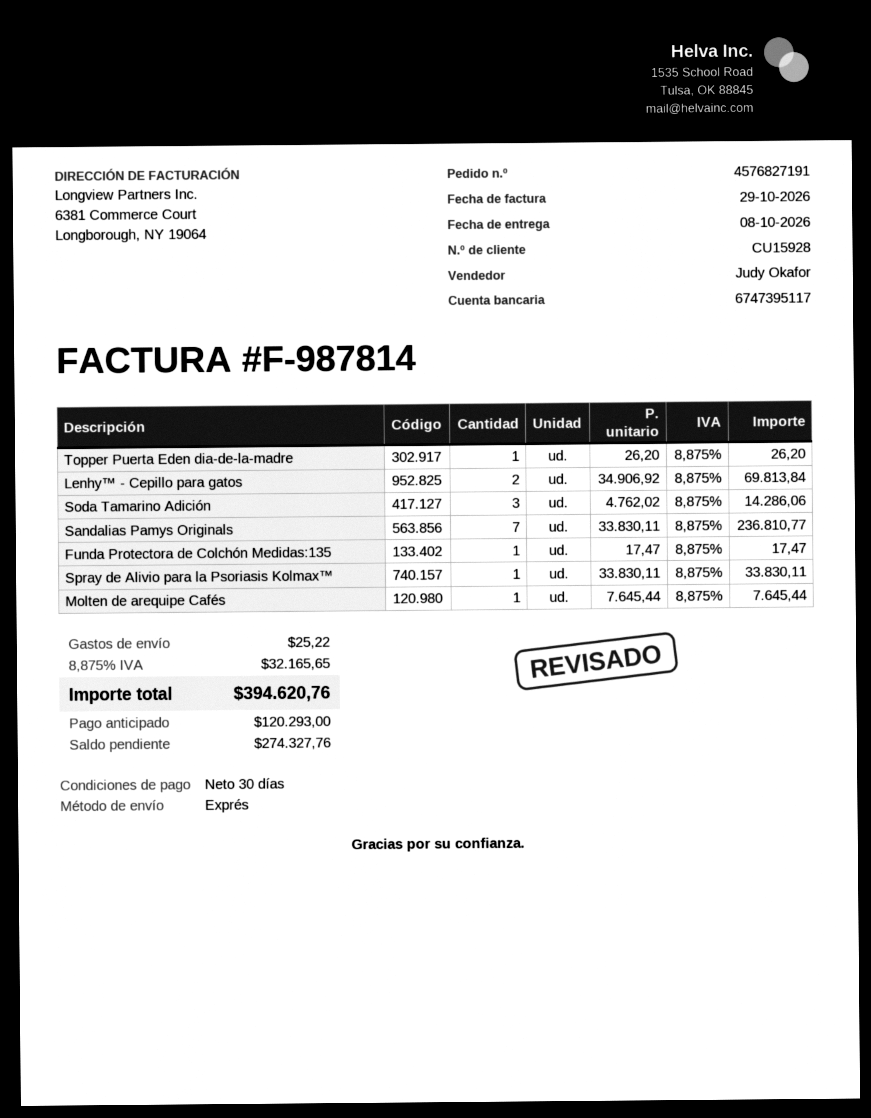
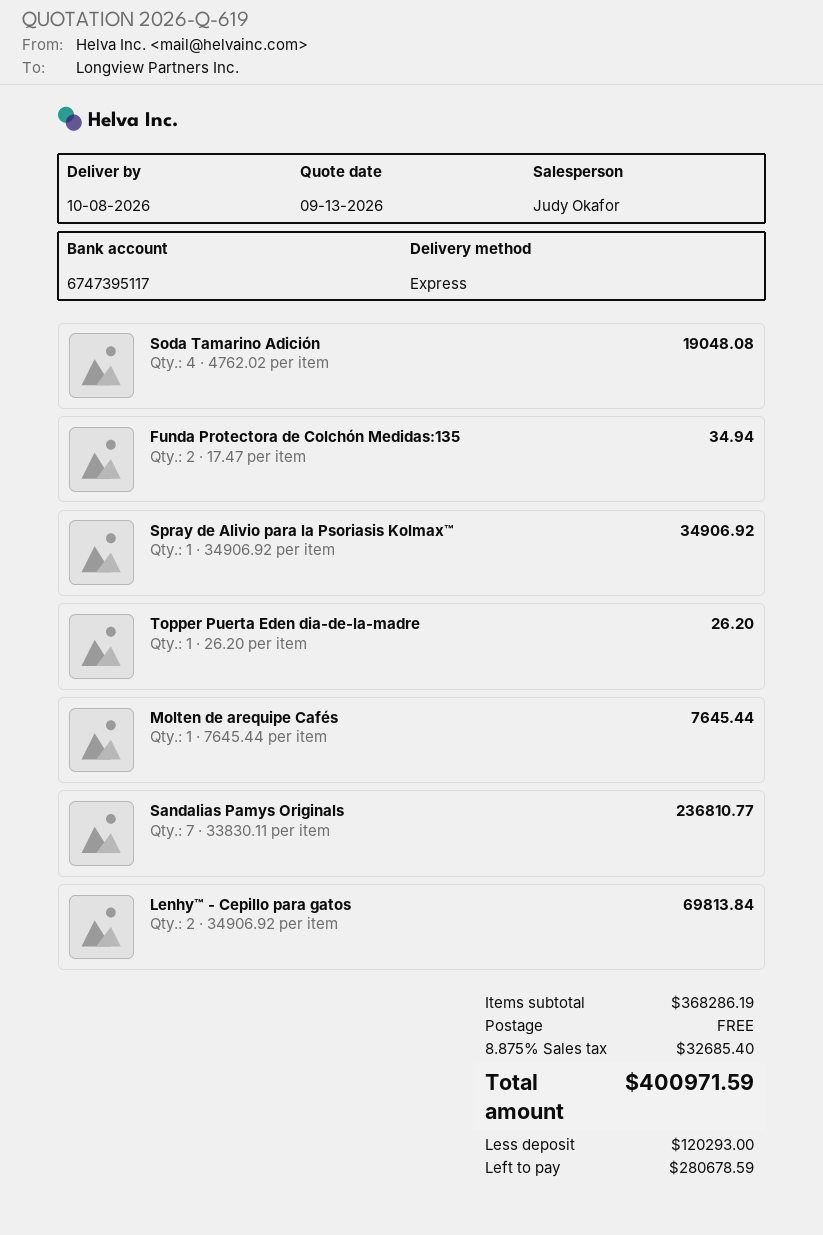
Soda Tamarino Adición: 3 x 4762.02 = 14286.06 -> 4 x 4762.02 = 19048.08
Funda Protectora de Colchón Medidas:135: 1 x 17.47 = 17.47 -> 2 x 17.47 = 34.94
Spray de Alivio para la Psoriasis Kolmax™: 1 x 33830.11 = 33830.11 -> 1 x 34906.92 = 34906.92
shipping: 25.22 -> 0.00
tax: 8.875% = 32165.65 -> 8.875% = 32685.40
total: 394620.76 -> 400971.59
balance: 274327.76 -> 280678.59

